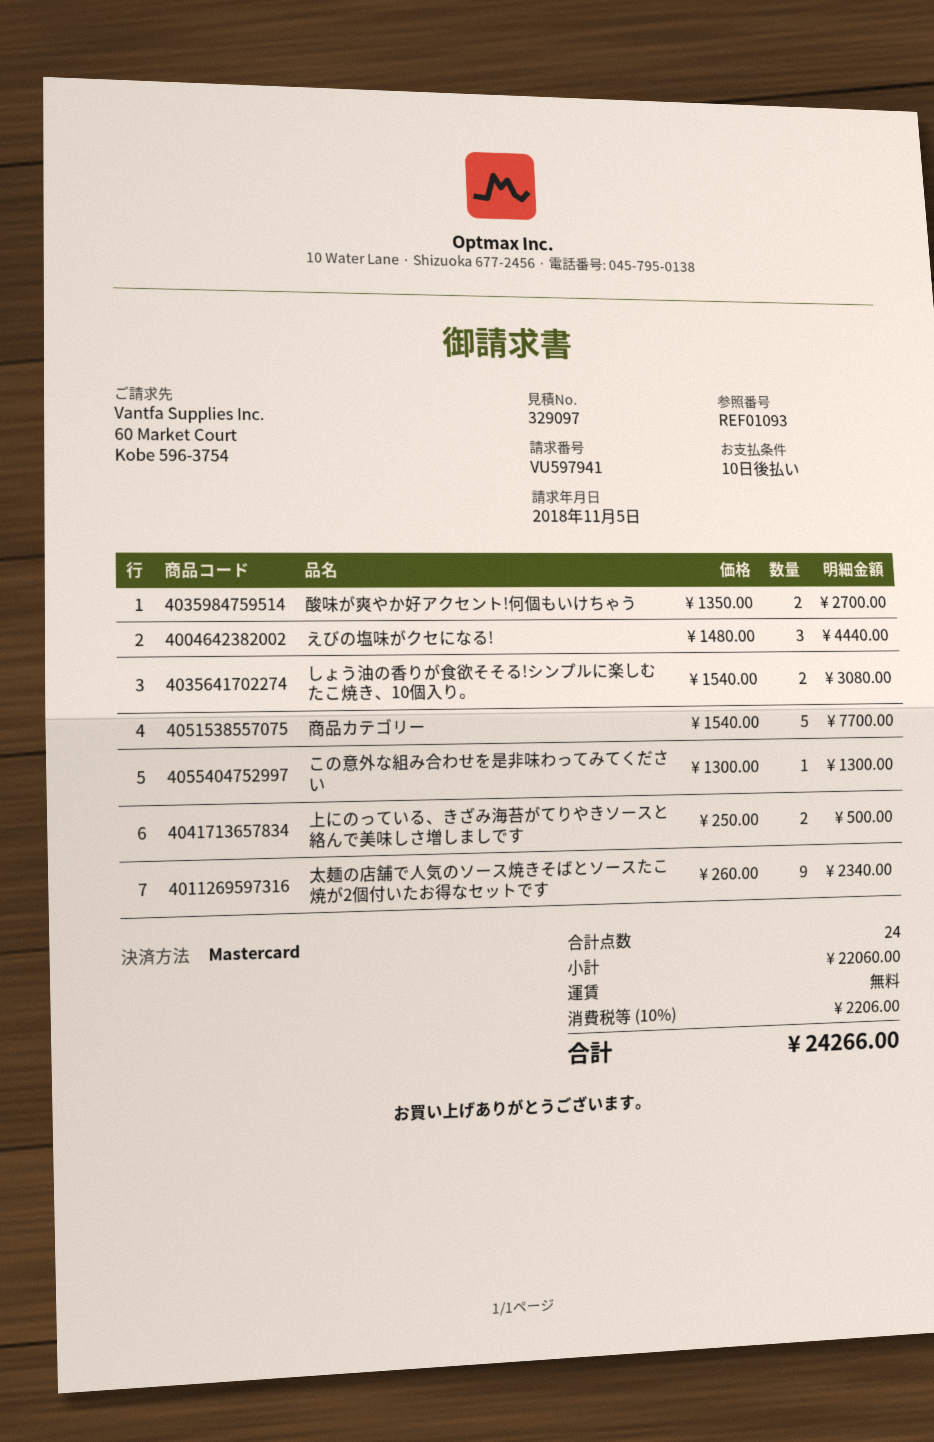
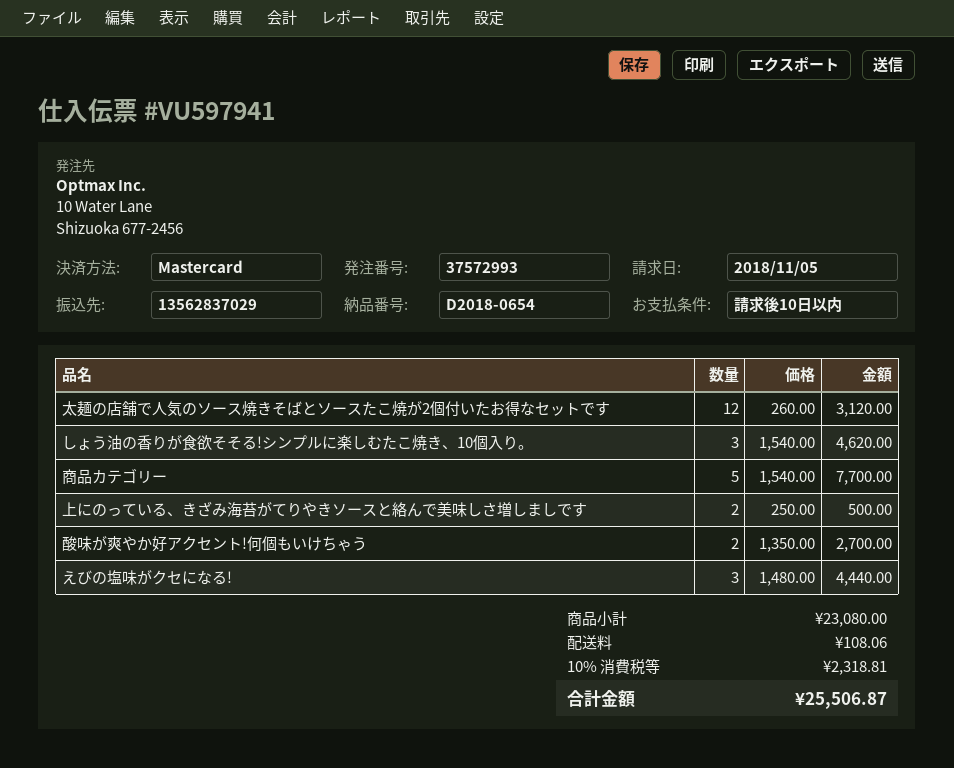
しょう油の香りが食欲そそる!シンプルに楽しむたこ焼き、10個入り。: 2 x 1540.00 = 3080.00 -> 3 x 1540.00 = 4620.00
この意外な組み合わせを是非味わってみてください: 1 x 1300.00 = 1300.00 -> none
太麺の店舗で人気のソース焼きそばとソースたこ焼が2個付いたお得なセットです: 9 x 260.00 = 2340.00 -> 12 x 260.00 = 3120.00
subtotal: 22060.00 -> 23080.00
shipping: 0.00 -> 108.06
tax: 10% = 2206.00 -> 10% = 2318.81
total: 24266.00 -> 25506.87

